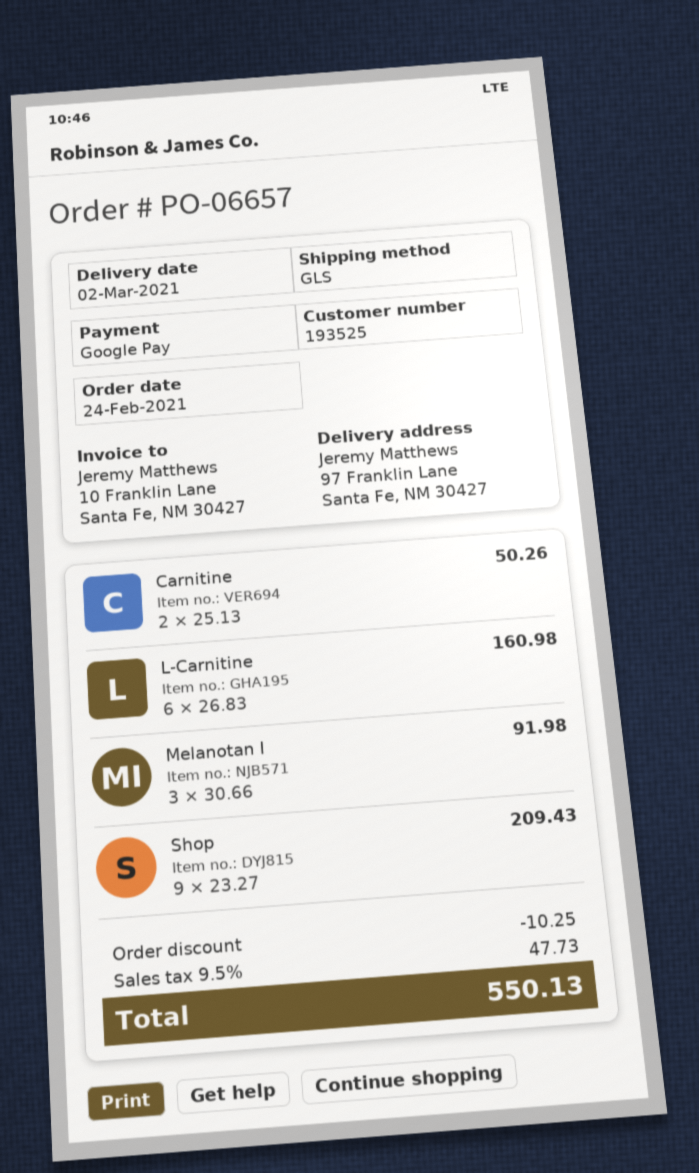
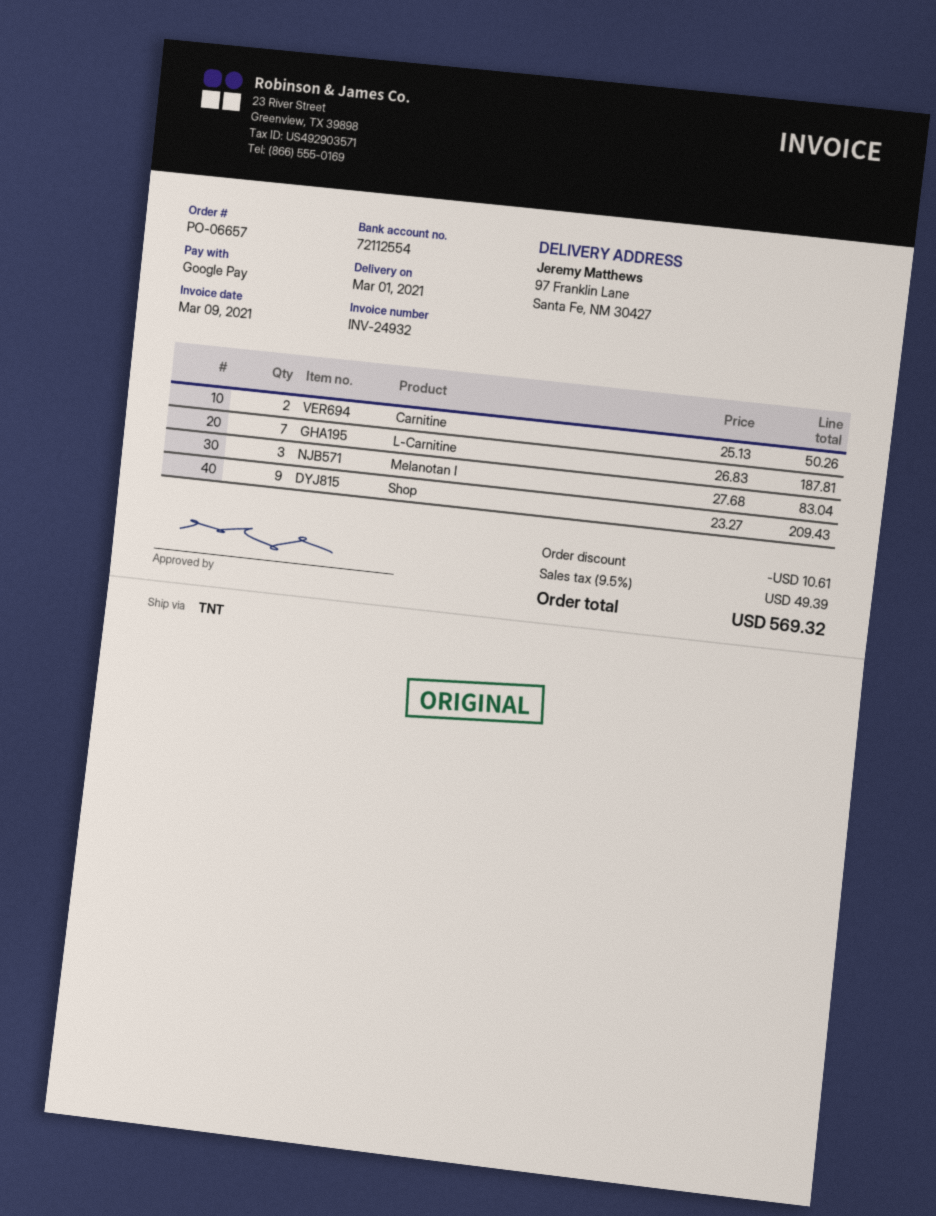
delivery date: 2021-03-02 -> 2021-03-01
shipping method: GLS -> TNT
L-Carnitine: 6 x 26.83 = 160.98 -> 7 x 26.83 = 187.81
Melanotan I: 3 x 30.66 = 91.98 -> 3 x 27.68 = 83.04
discount: 10.25 -> 10.61
tax: 9.5% = 47.73 -> 9.5% = 49.39
total: 550.13 -> 569.32

